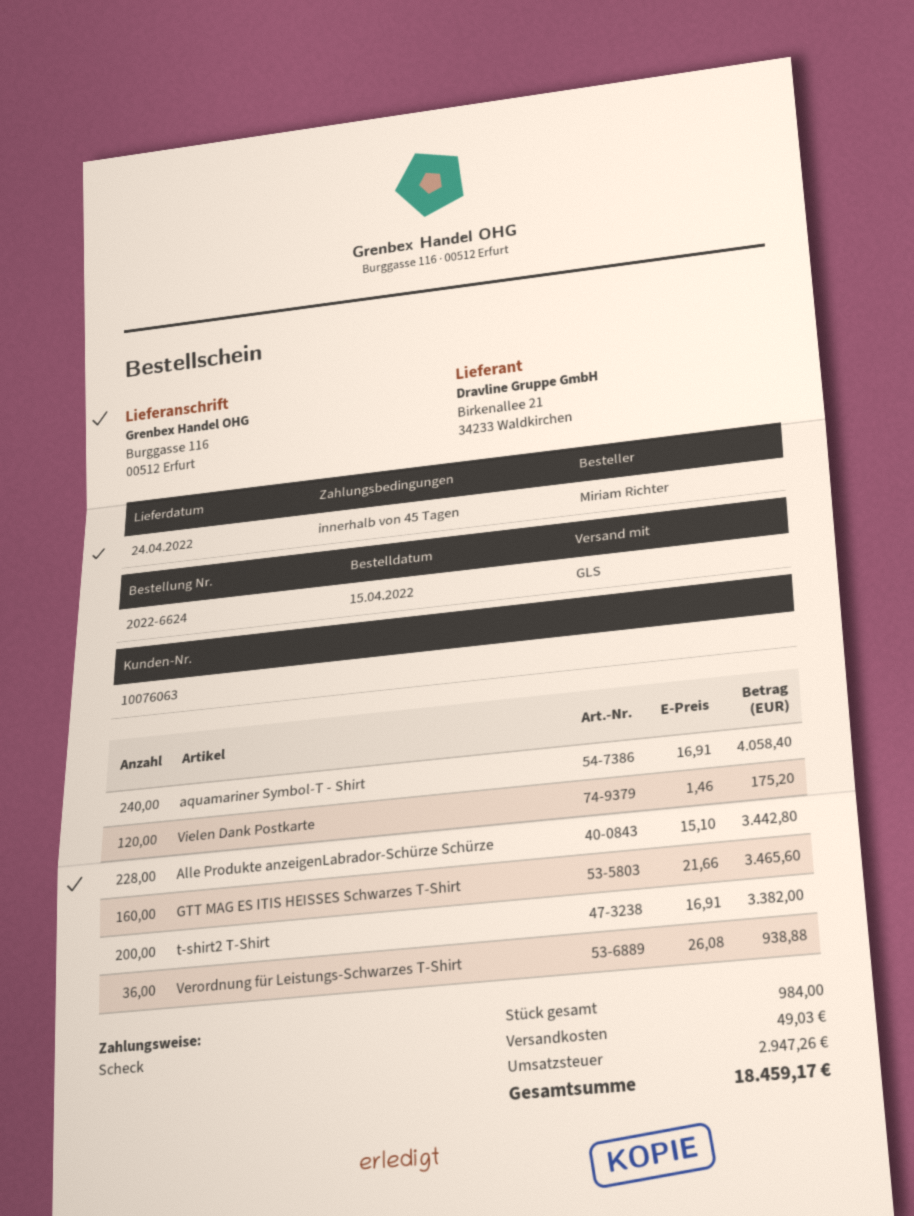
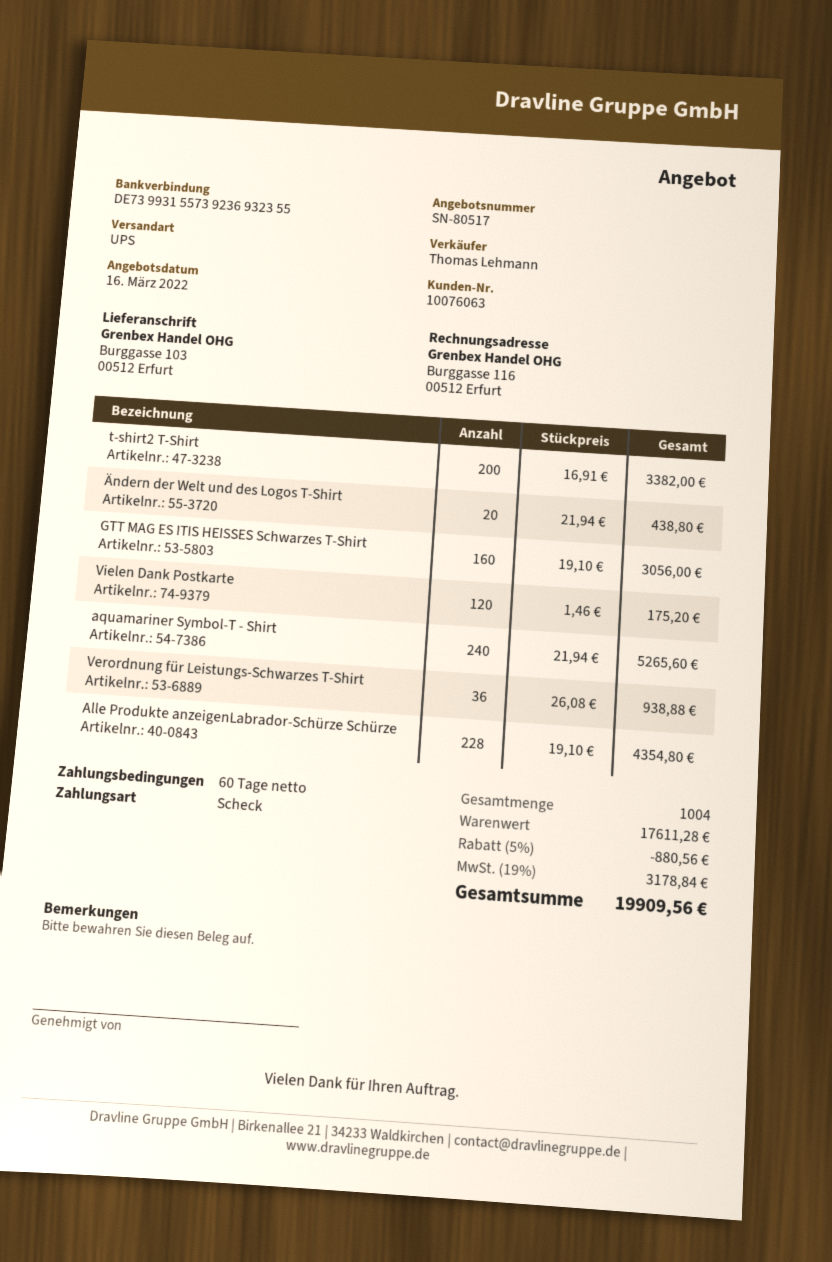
payment terms: 45 days -> 60 days
shipping method: GLS -> UPS
ship to: Burggasse 116, 00512 Erfurt -> Burggasse 103, 00512 Erfurt
aquamariner Symbol-T - Shirt: 240 x 16.91 = 4058.40 -> 240 x 21.94 = 5265.60
Alle Produkte anzeigenLabrador-Schürze Schürze: 228 x 15.10 = 3442.80 -> 228 x 19.10 = 4354.80
GTT MAG ES ITIS HEISSES Schwarzes T-Shirt: 160 x 21.66 = 3465.60 -> 160 x 19.10 = 3056.00
Ändern der Welt und des Logos T-Shirt: none -> 20 x 21.94 = 438.80
total quantity: 984 -> 1004
discount: none -> 5% = 880.56
shipping: 49.03 -> none
tax: 2947.26 -> 3178.84
total: 18459.17 -> 19909.56

